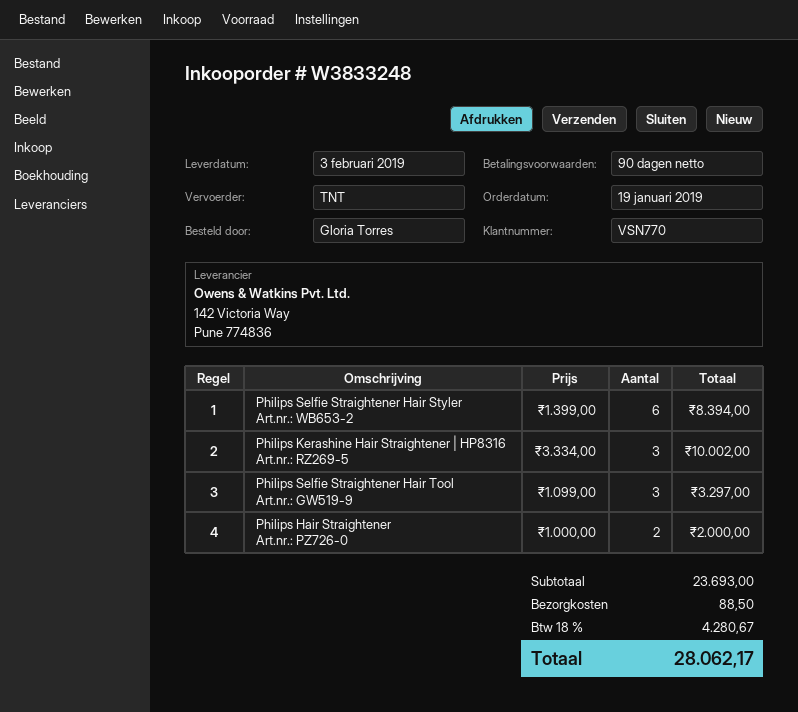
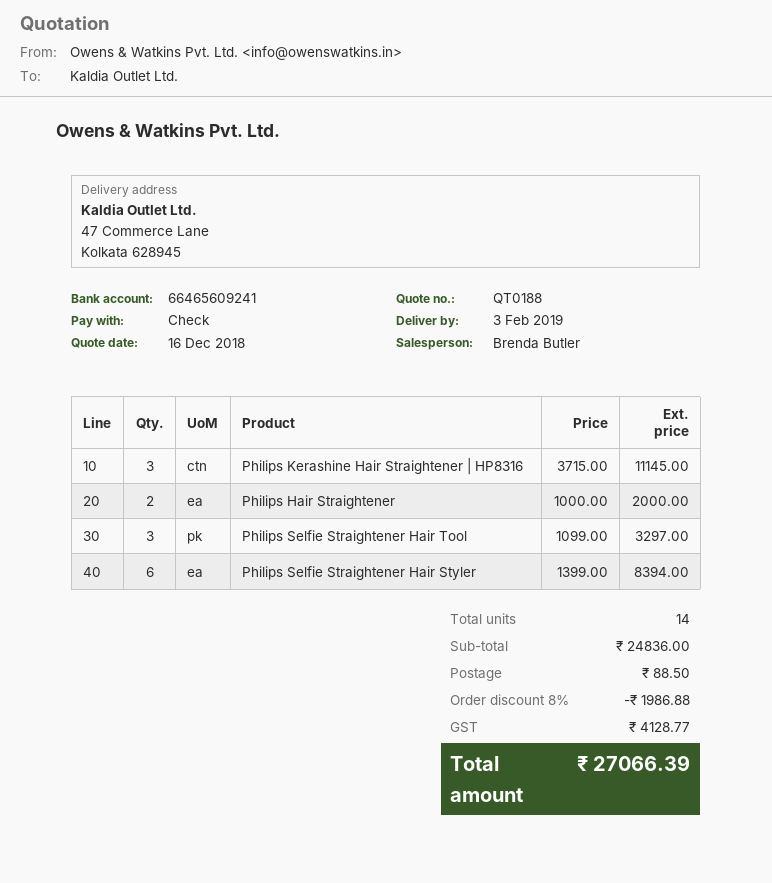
Philips Kerashine Hair Straightener | HP8316: 3 x 3334.00 = 10002.00 -> 3 x 3715.00 = 11145.00
subtotal: 23693.00 -> 24836.00
discount: none -> 8% = 1986.88
tax: 4280.67 -> 4128.77
total: 28062.17 -> 27066.39

